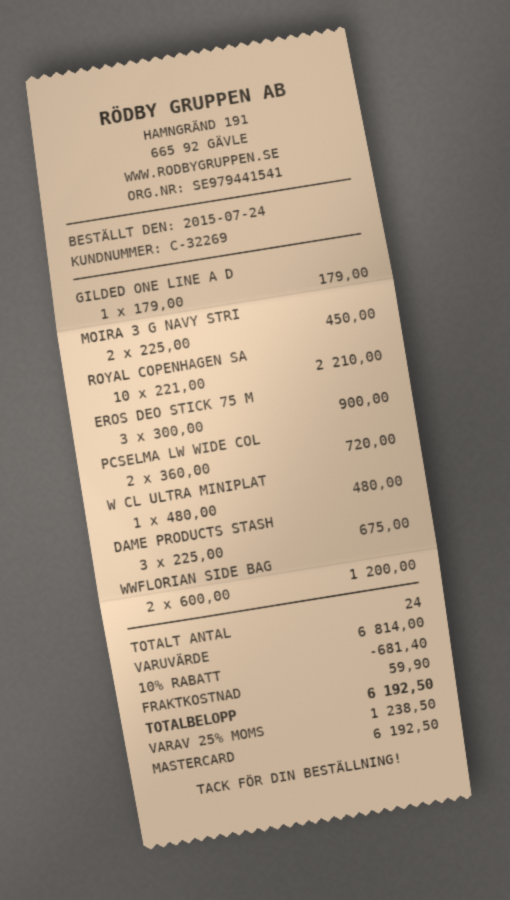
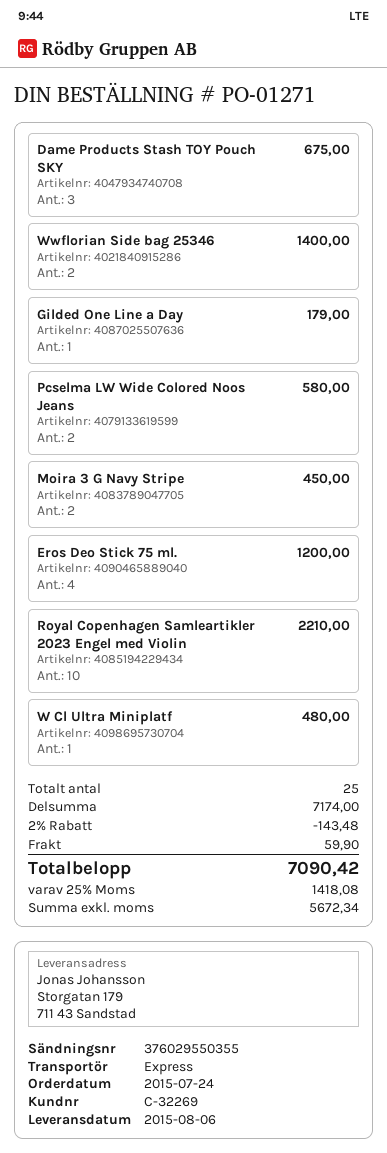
EROS DEO STICK 75 M: 3 for 900.00 -> 4 for 1200.00
PCSELMA LW WIDE COL: 2 for 720.00 -> 2 for 580.00
WWFLORIAN SIDE BAG: 2 for 1200.00 -> 2 for 1400.00
total quantity: 24 -> 25
subtotal: 6814.00 -> 7174.00
discount: 10% = 681.40 -> 2% = 143.48
tax: 25% = 1238.50 -> 25% = 1418.08
total: 6192.50 -> 7090.42

